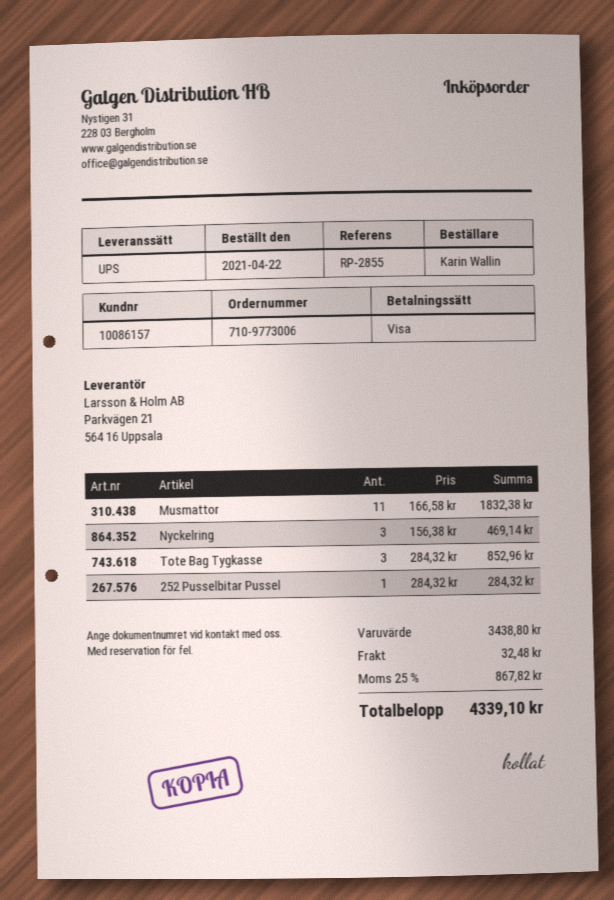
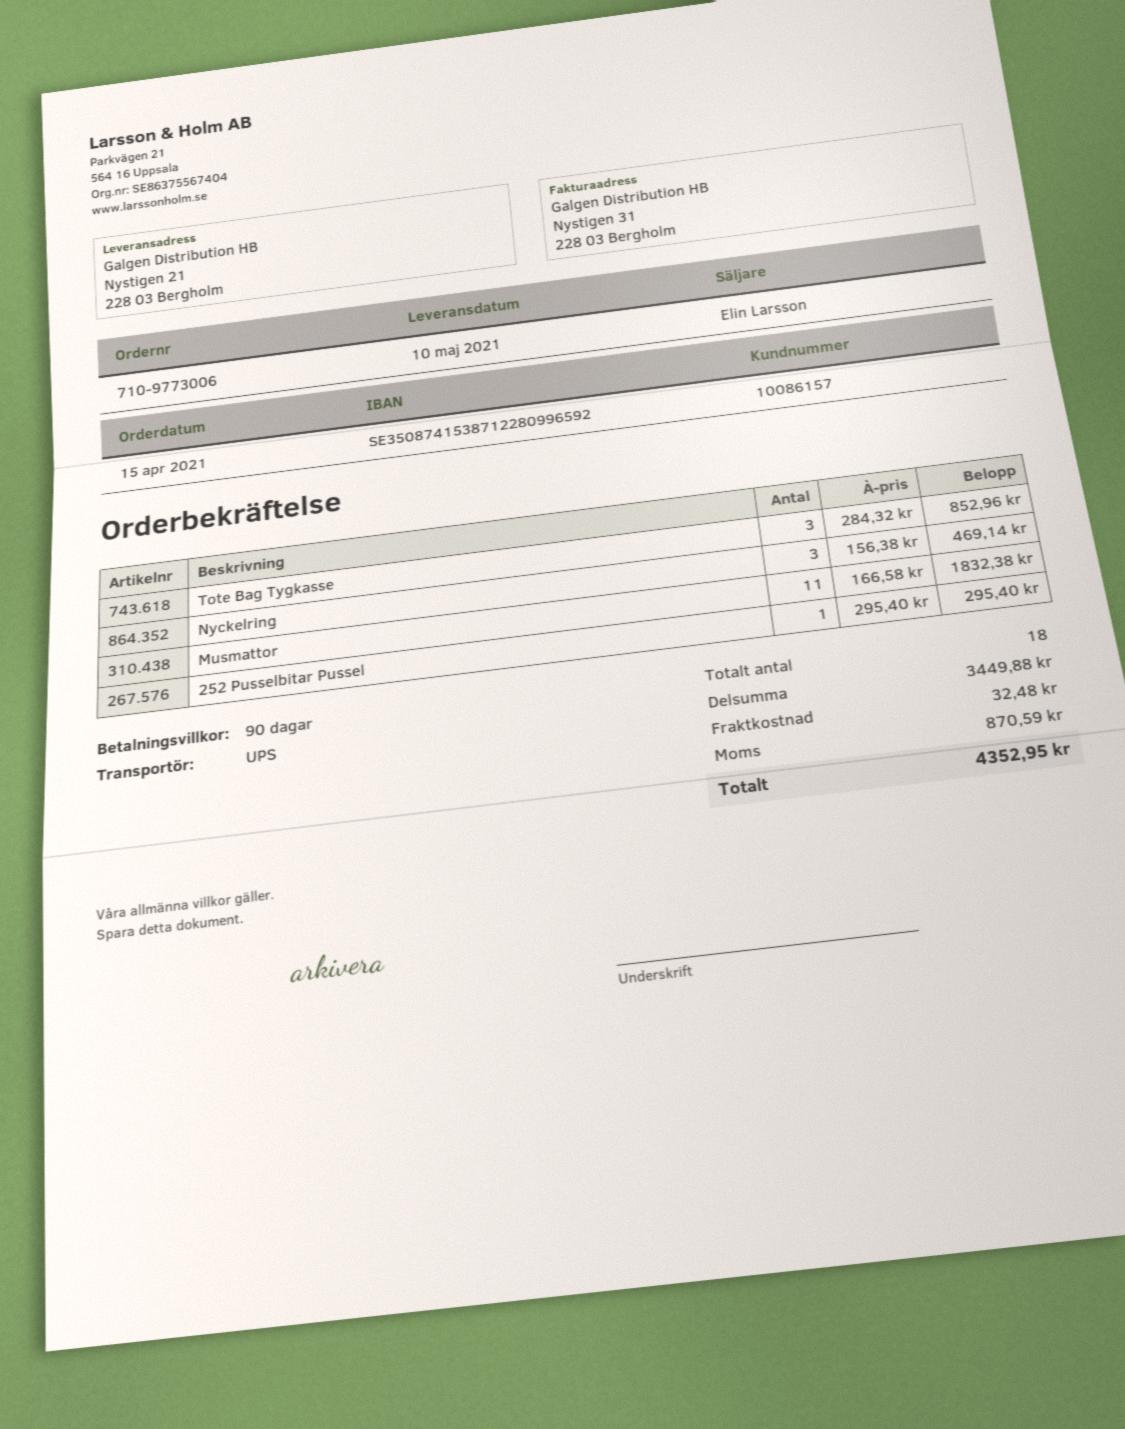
order date: 2021-04-22 -> 2021-04-15
252 Pusselbitar Pussel: 1 x 284.32 = 284.32 -> 1 x 295.40 = 295.40
subtotal: 3438.80 -> 3449.88
tax: 867.82 -> 870.59
total: 4339.10 -> 4352.95

